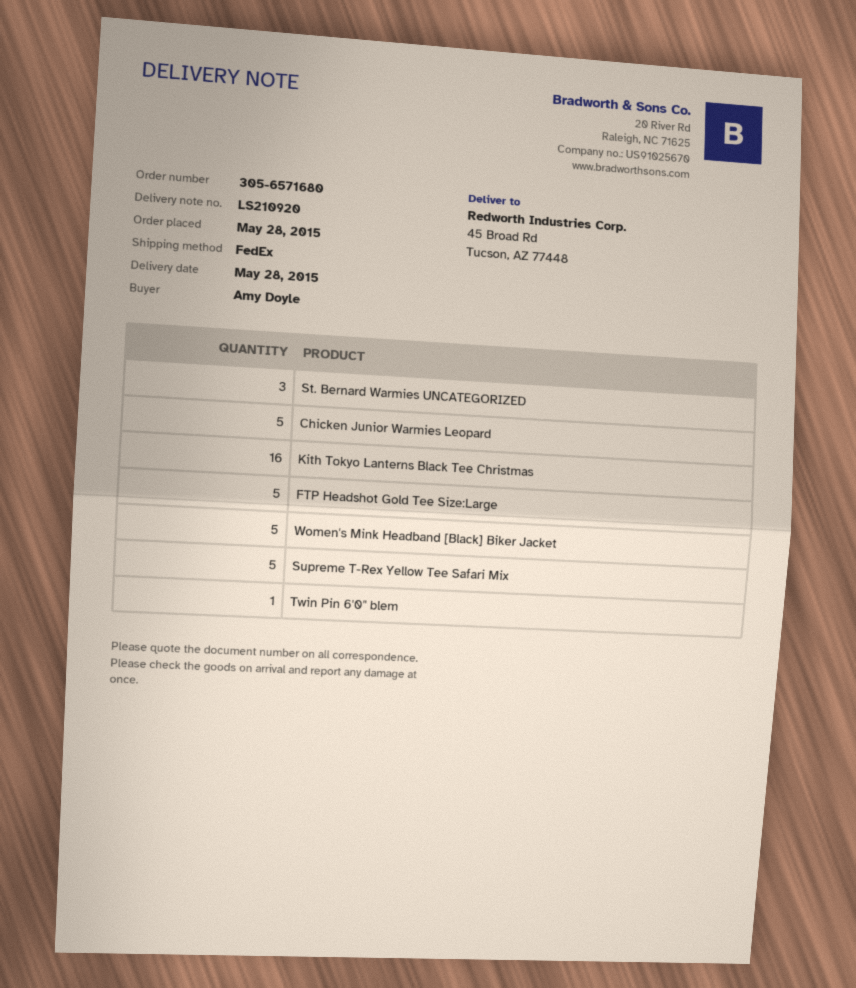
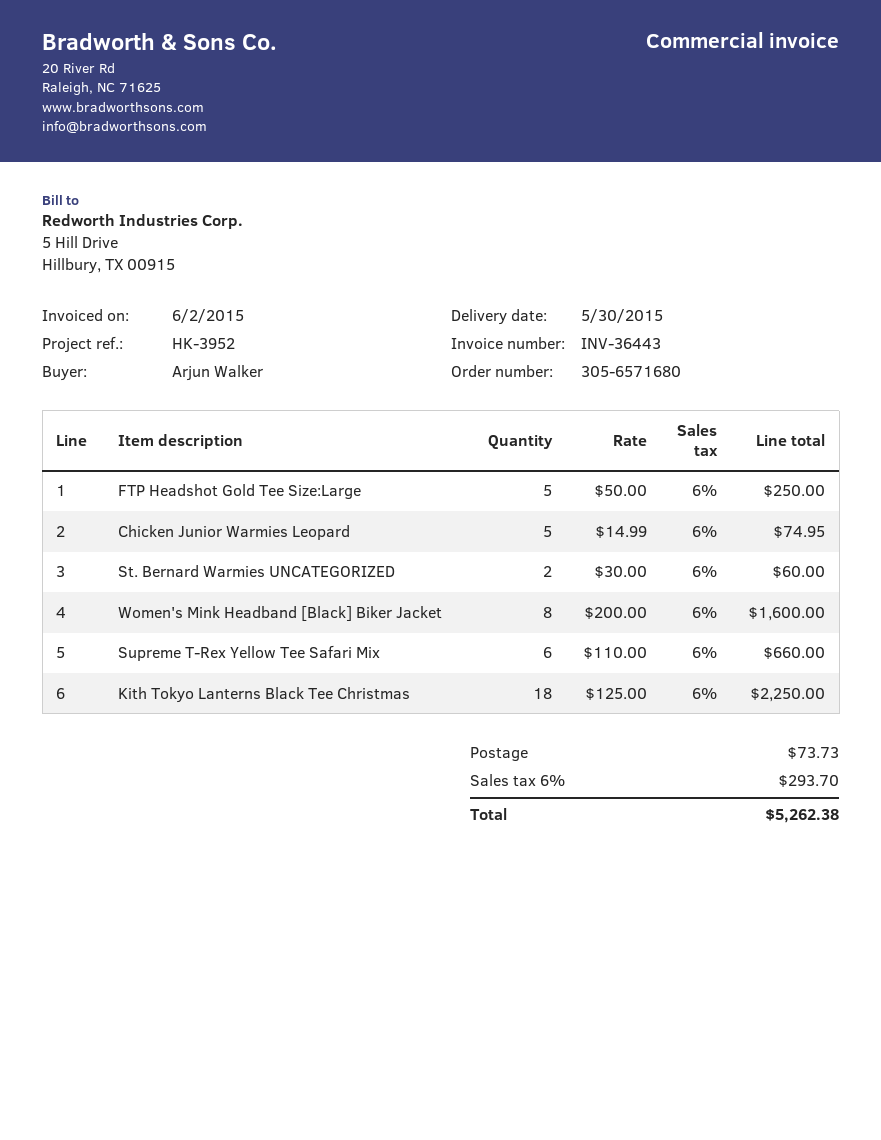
delivery date: 2015-05-28 -> 2015-05-30
ordered by: Amy Doyle -> Arjun Walker
St. Bernard Warmies UNCATEGORIZED: 3 -> 2
Kith Tokyo Lanterns Black Tee Christmas: 16 -> 18
Women's Mink Headband [Black] Biker Jacket: 5 -> 8
Supreme T-Rex Yellow Tee Safari Mix: 5 -> 6
Twin Pin 6'0" blem: 1 -> none

